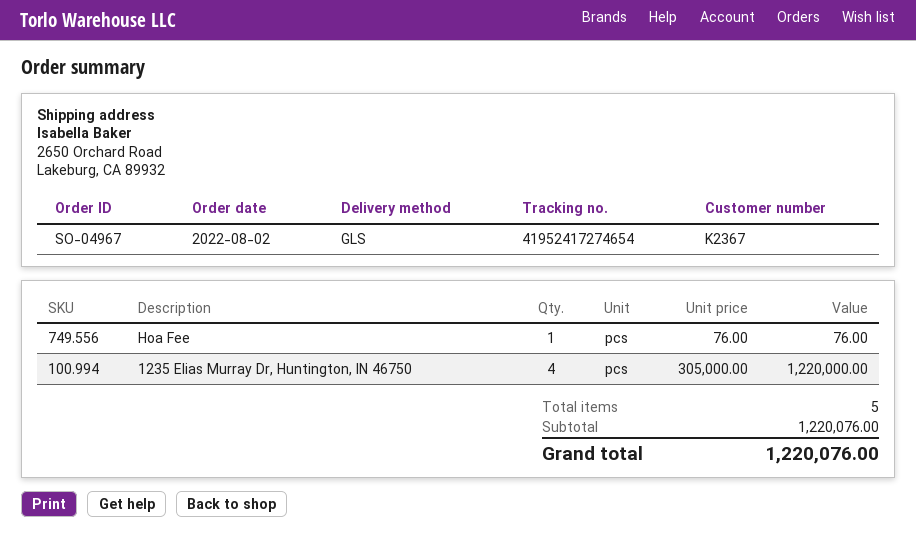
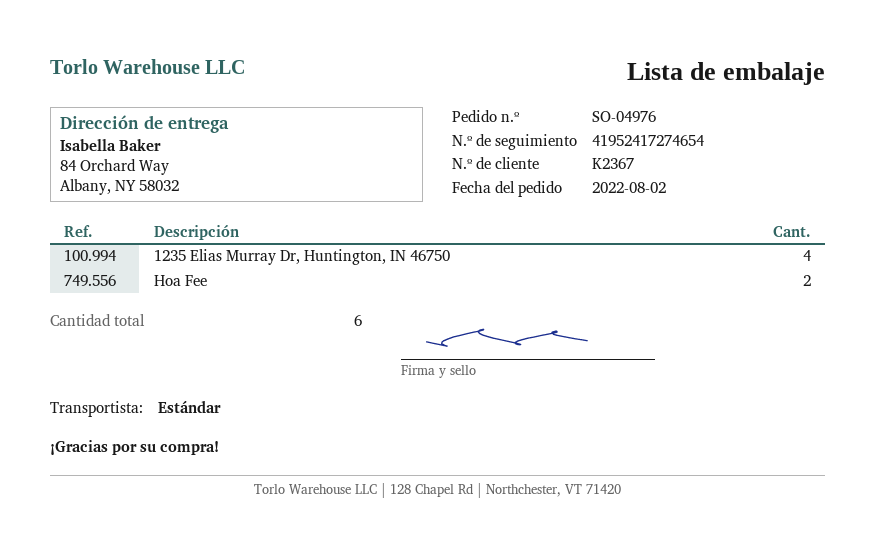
order number: SO-04967 -> SO-04976
shipping method: GLS -> standard
ship to: 2650 Orchard Road, Lakeburg, CA 89932 -> 84 Orchard Way, Albany, NY 58032
Hoa Fee: 1 -> 2
total quantity: 5 -> 6

